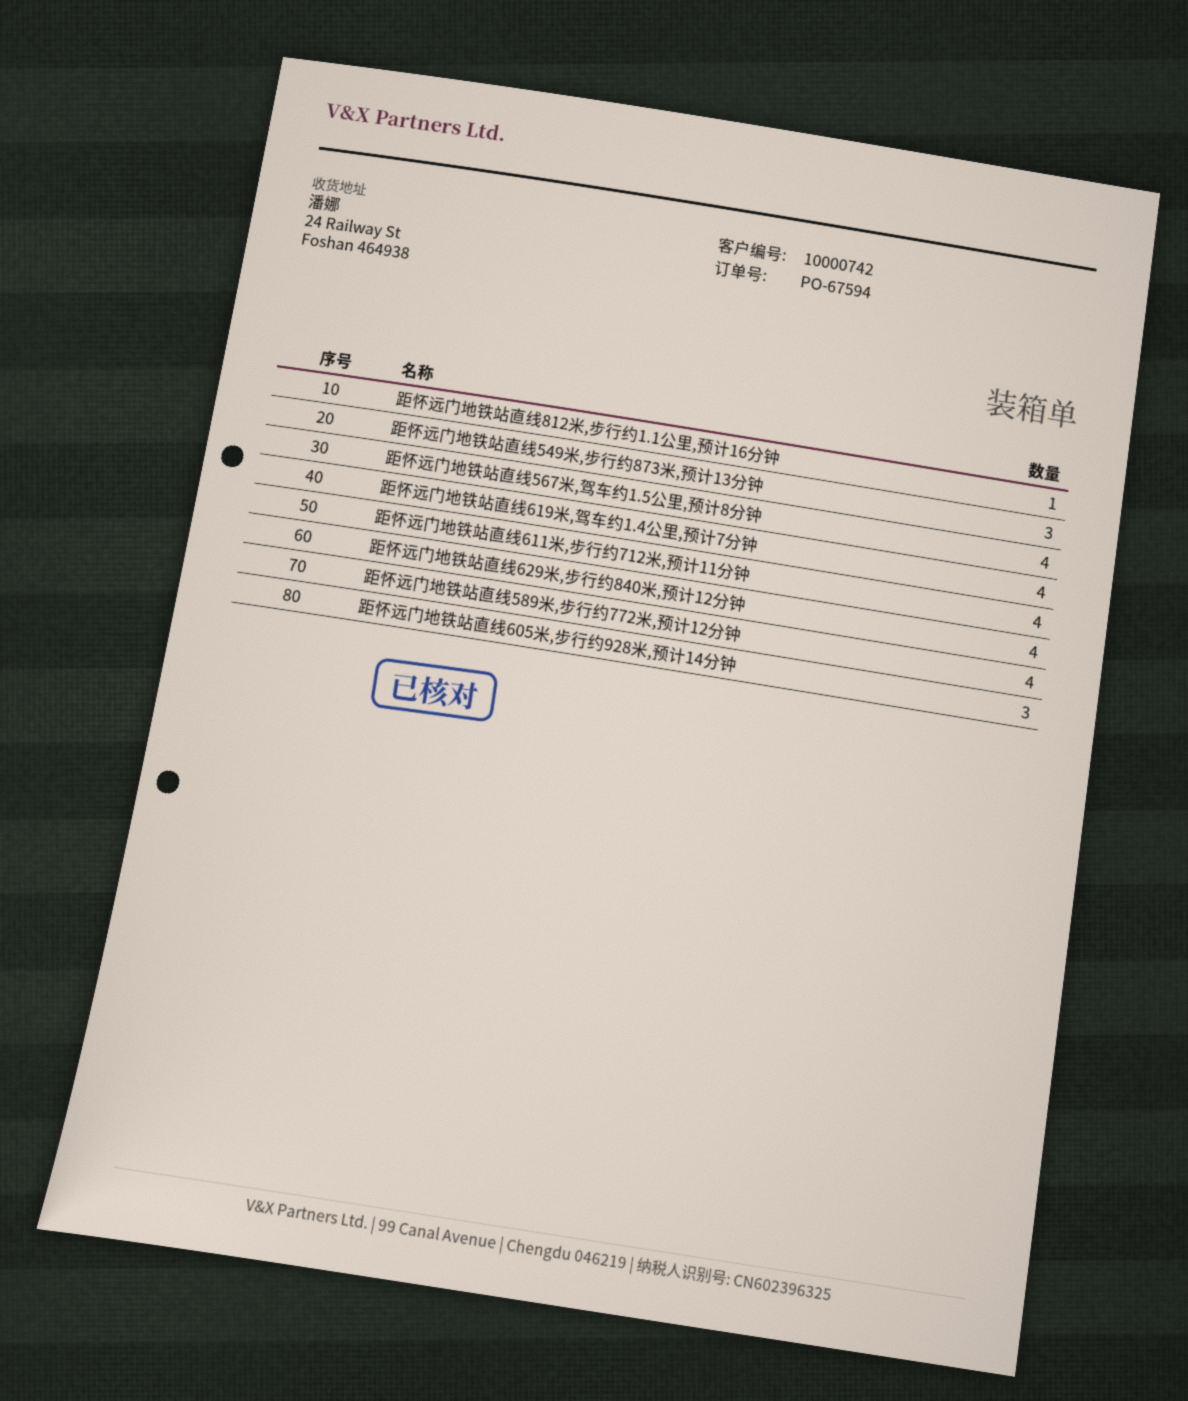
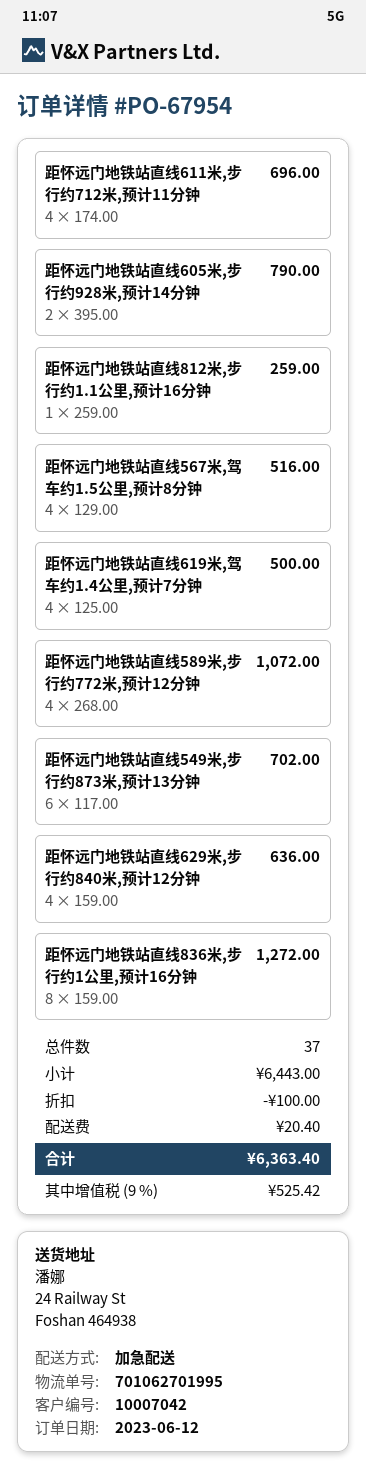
order number: PO-67594 -> PO-67954
customer number: 10000742 -> 10007042
距怀远门地铁站直线549米,步行约873米,预计13分钟: 3 -> 6
距怀远门地铁站直线605米,步行约928米,预计14分钟: 3 -> 2
距怀远门地铁站直线836米,步行约1公里,预计16分钟: none -> 8

